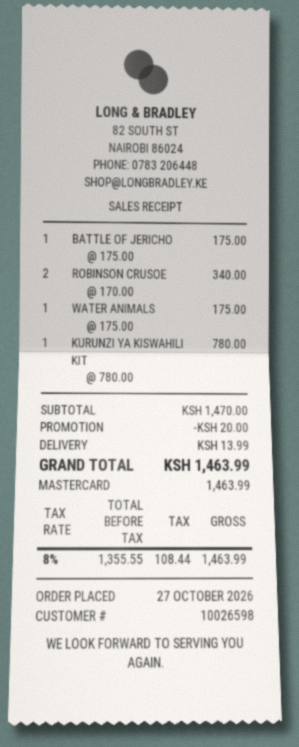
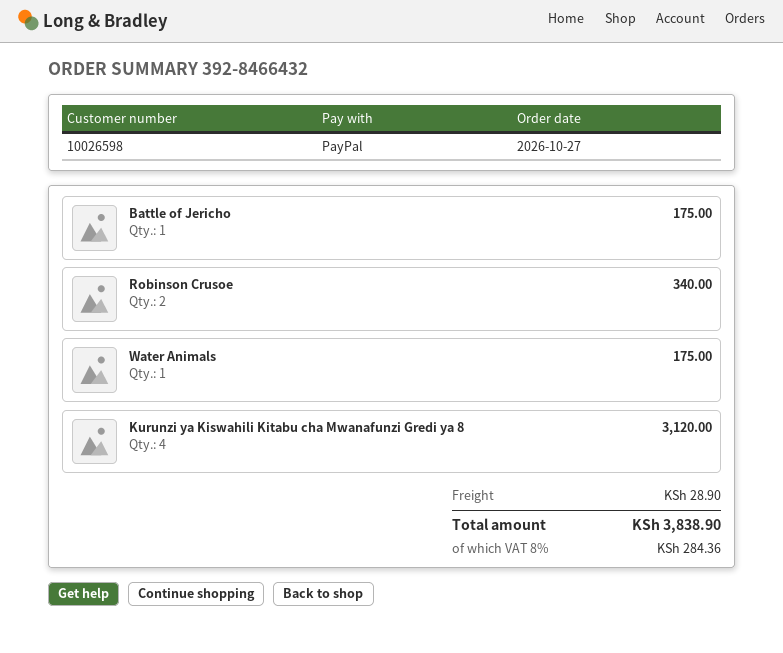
payment method: Mastercard -> PayPal
KURUNZI YA KISWAHILI KIT: 1 for 780.00 -> 4 for 3120.00
discount: 20.00 -> none
shipping: 13.99 -> 28.90
tax: 8% = 108.44 -> 8% = 284.36
total: 1463.99 -> 3838.90

